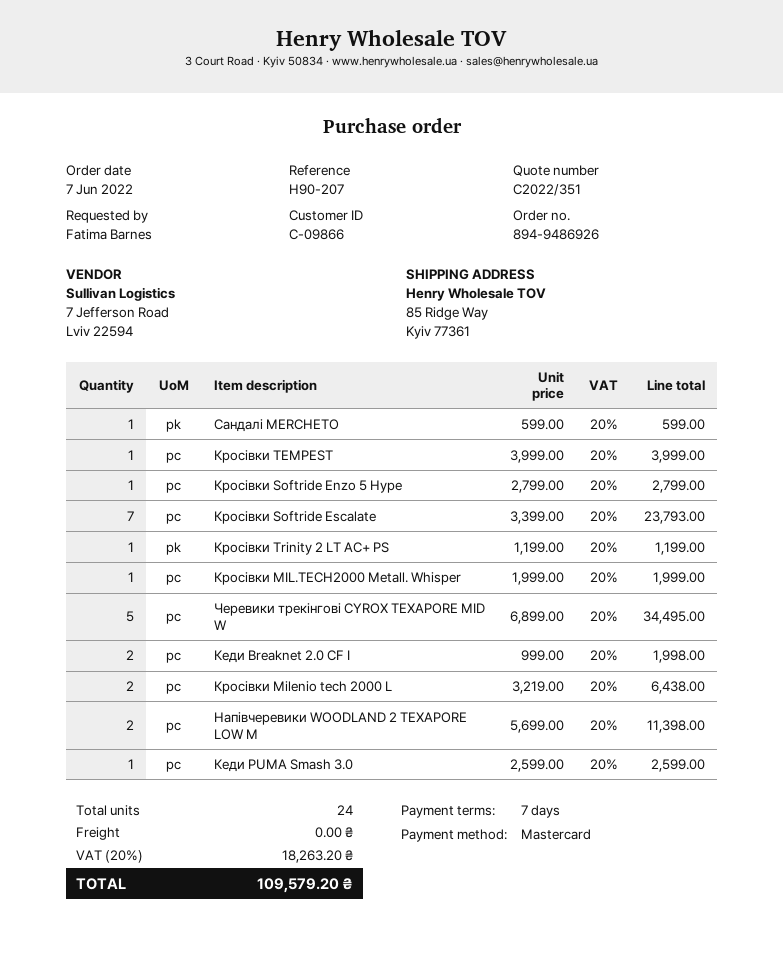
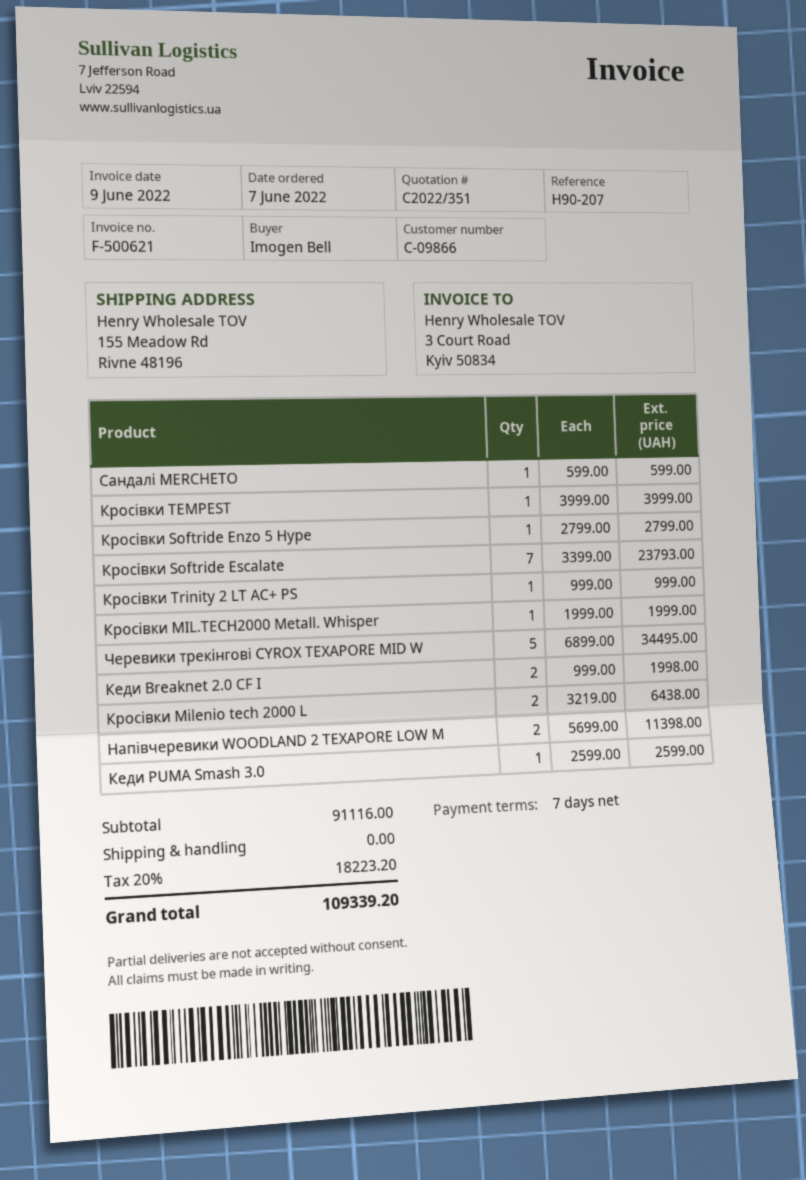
ordered by: Fatima Barnes -> Imogen Bell
ship to: 85 Ridge Way, Kyiv 77361 -> 155 Meadow Rd, Rivne 48196
Кросівки Trinity 2 LT AC+ PS: 1 x 1199.00 = 1199.00 -> 1 x 999.00 = 999.00
tax: 20% = 18263.20 -> 20% = 18223.20
total: 109579.20 -> 109339.20

